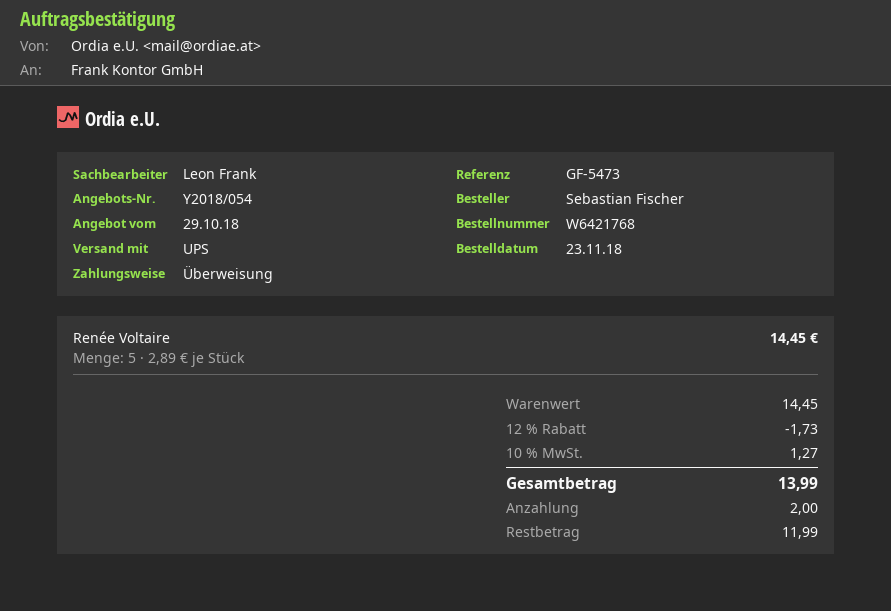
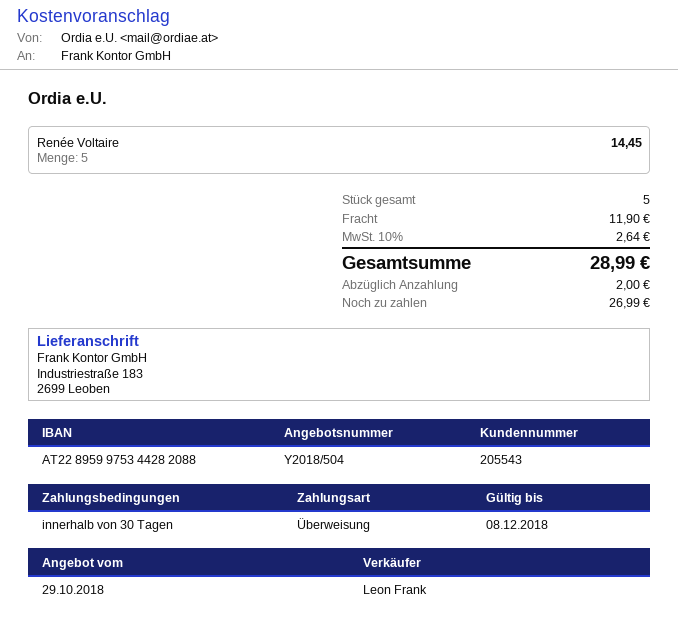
quote number: Y2018/054 -> Y2018/504
discount: 12% = 1.73 -> none
shipping: none -> 11.90
tax: 10% = 1.27 -> 10% = 2.64
total: 13.99 -> 28.99
balance: 11.99 -> 26.99

